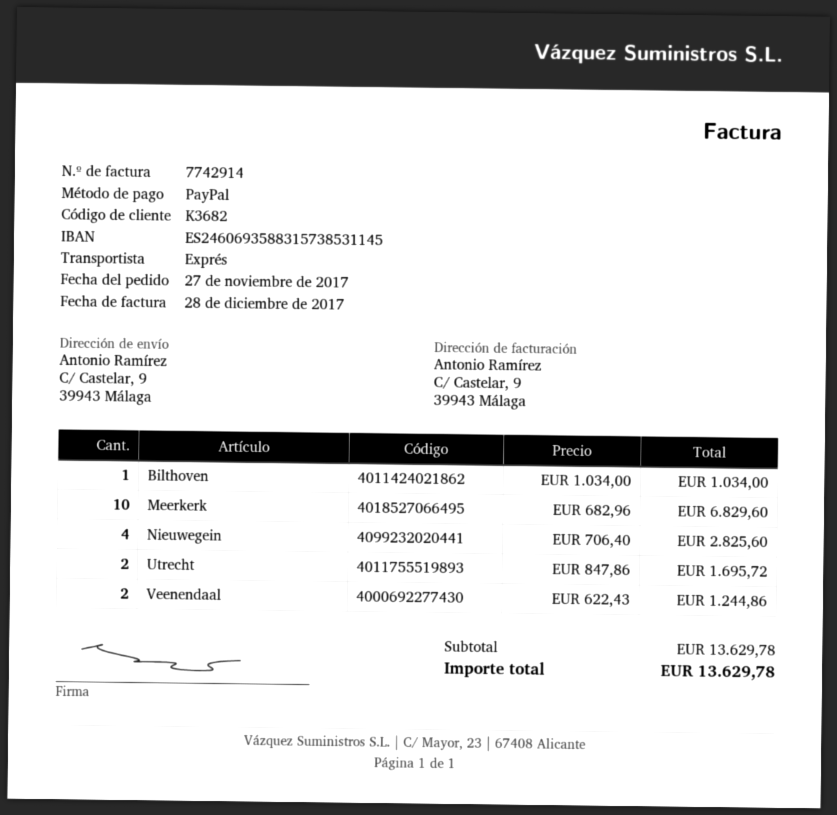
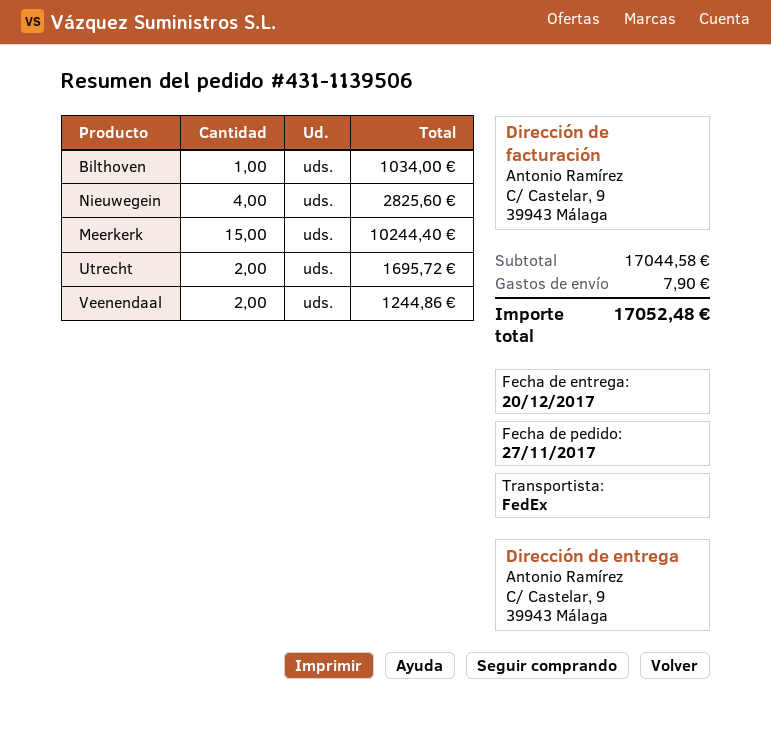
shipping method: express -> FedEx
Meerkerk: 10 for 6829.60 -> 15 for 10244.40
subtotal: 13629.78 -> 17044.58
shipping: none -> 7.90
total: 13629.78 -> 17052.48

